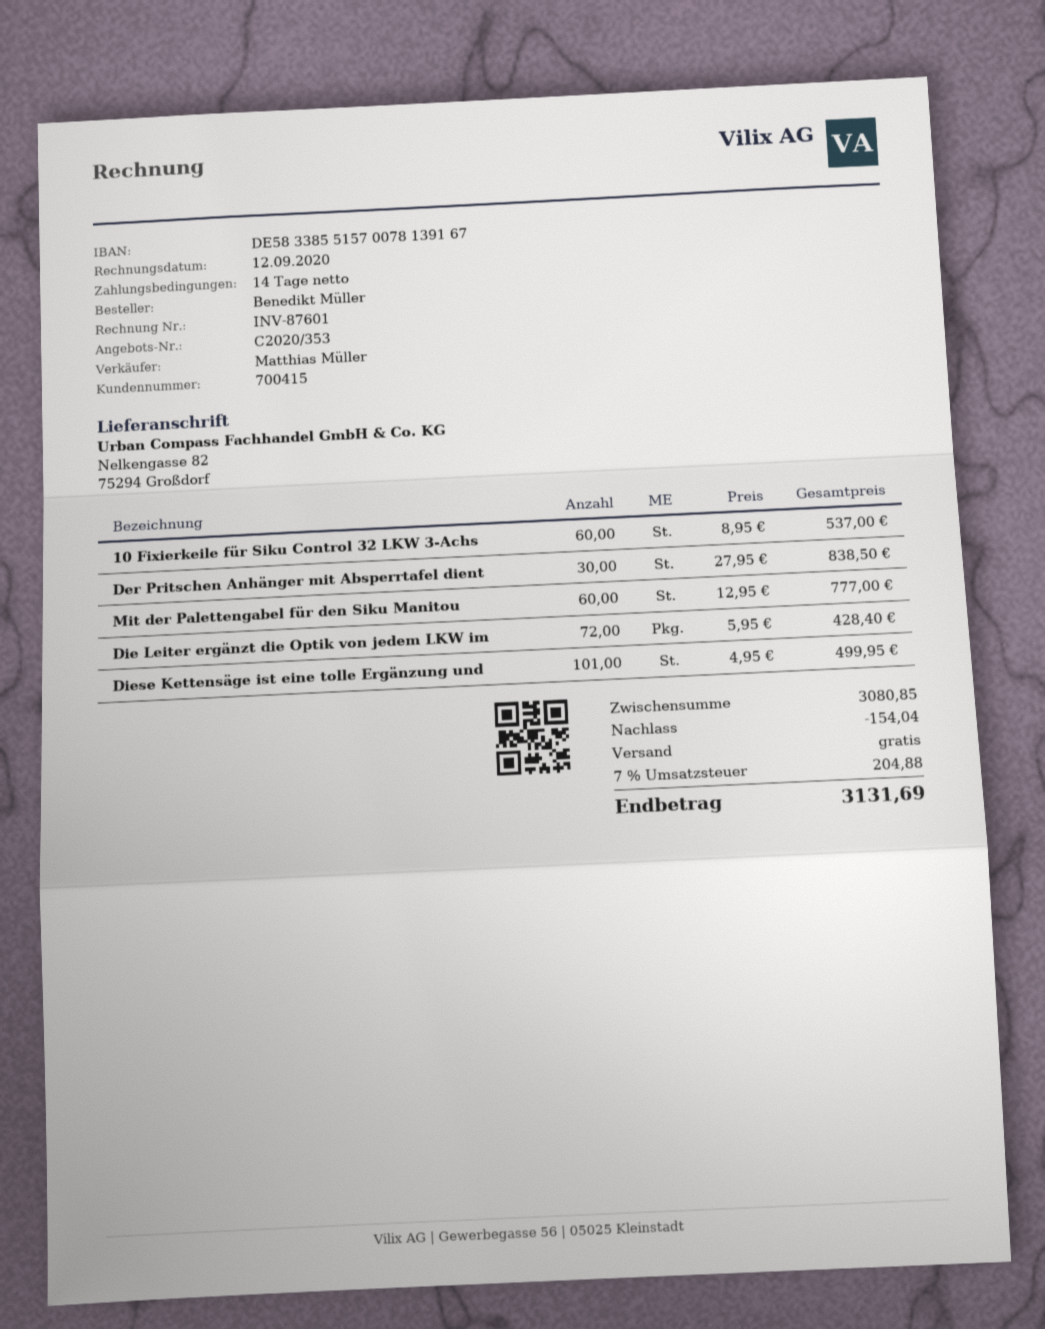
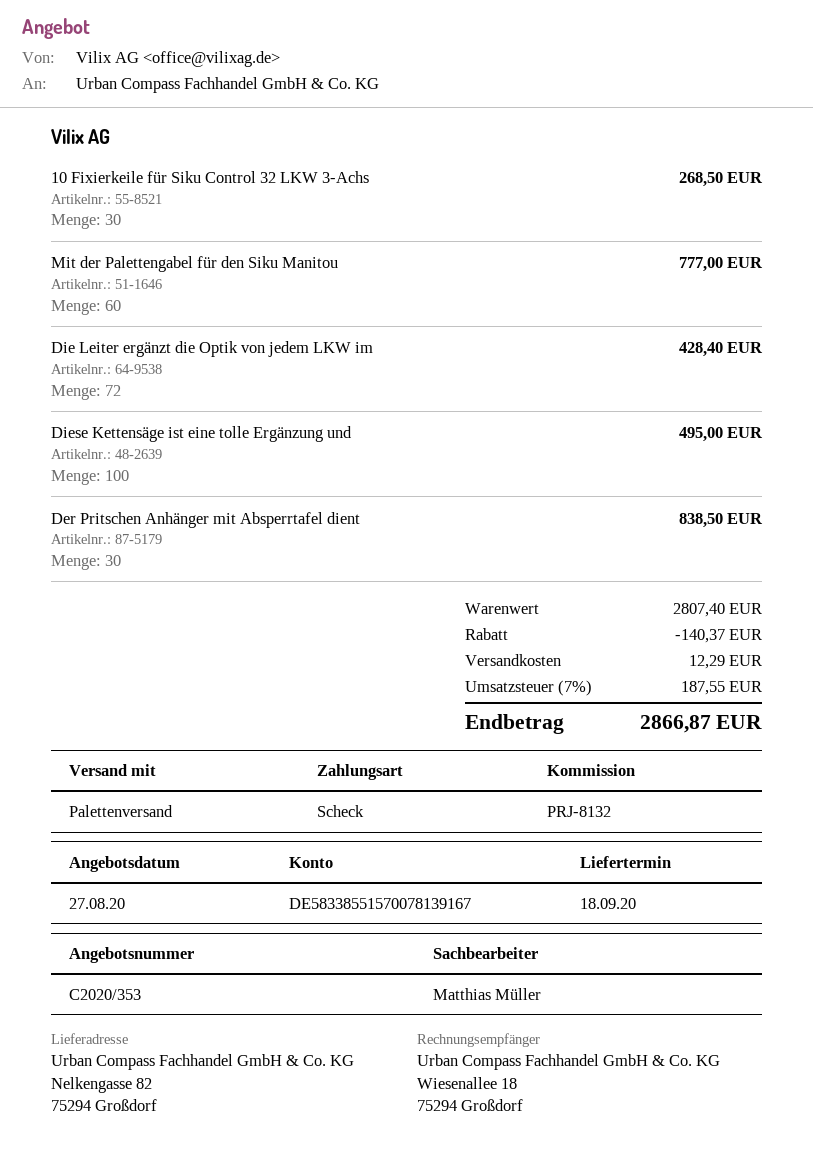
10 Fixierkeile für Siku Control 32 LKW 3-Achs: 60 for 537.00 -> 30 for 268.50
Diese Kettensäge ist eine tolle Ergänzung und: 101 for 499.95 -> 100 for 495.00
subtotal: 3080.85 -> 2807.40
discount: 154.04 -> 140.37
shipping: 0.00 -> 12.29
tax: 7% = 204.88 -> 7% = 187.55
total: 3131.69 -> 2866.87

